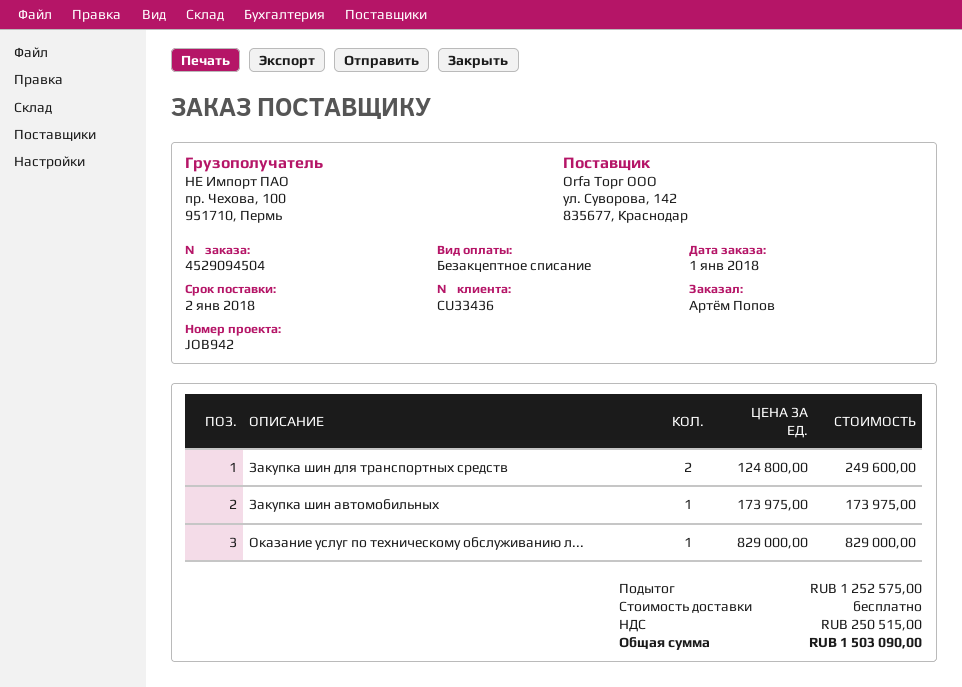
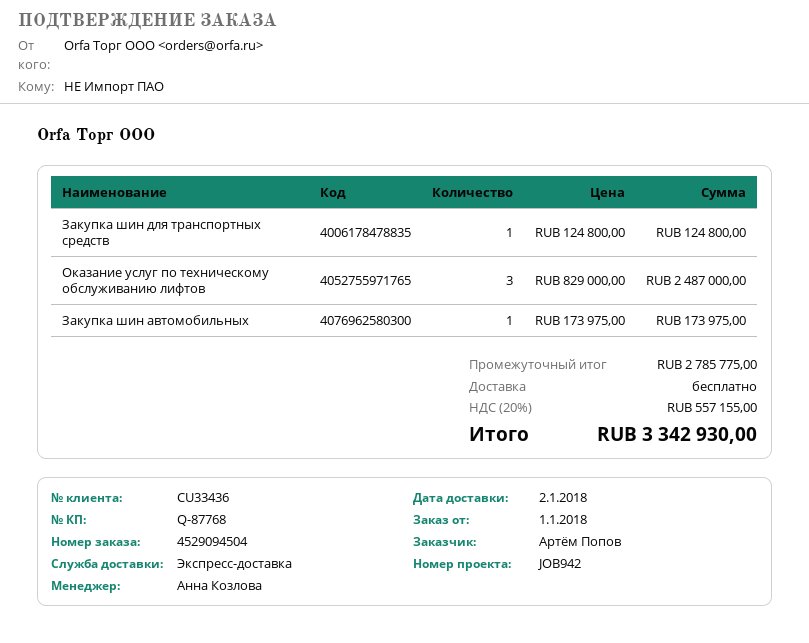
Закупка шин для транспортных средств: 2 x 124800.00 = 249600.00 -> 1 x 124800.00 = 124800.00
Оказание услуг по техническому обслуживанию л...: 1 x 829000.00 = 829000.00 -> 3 x 829000.00 = 2487000.00
subtotal: 1252575.00 -> 2785775.00
tax: 250515.00 -> 557155.00
total: 1503090.00 -> 3342930.00

